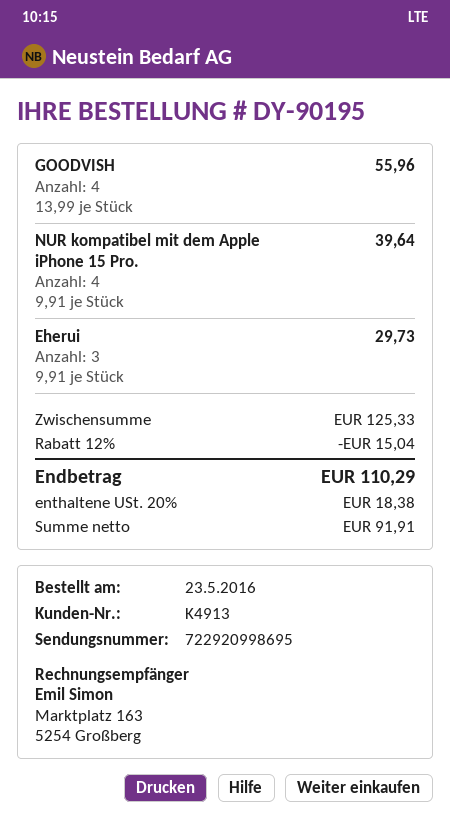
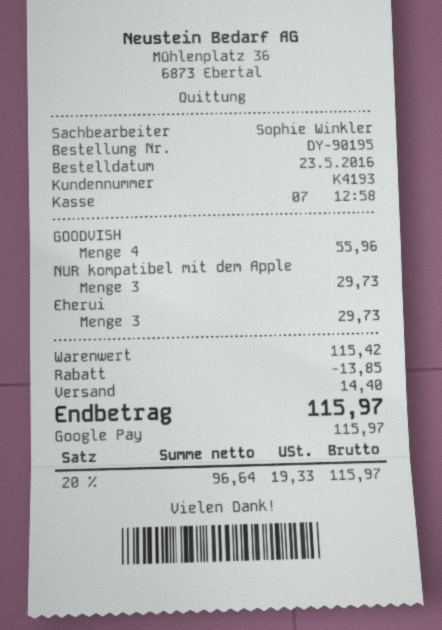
customer number: K4913 -> K4193
NUR kompatibel mit dem Apple iPhone 15 Pro.: 4 for 39.64 -> 3 for 29.73
subtotal: 125.33 -> 115.42
discount: 15.04 -> 13.85
shipping: none -> 14.40
net: 91.91 -> 96.64
tax: 20% = 18.38 -> 20% = 19.33
total: 110.29 -> 115.97

